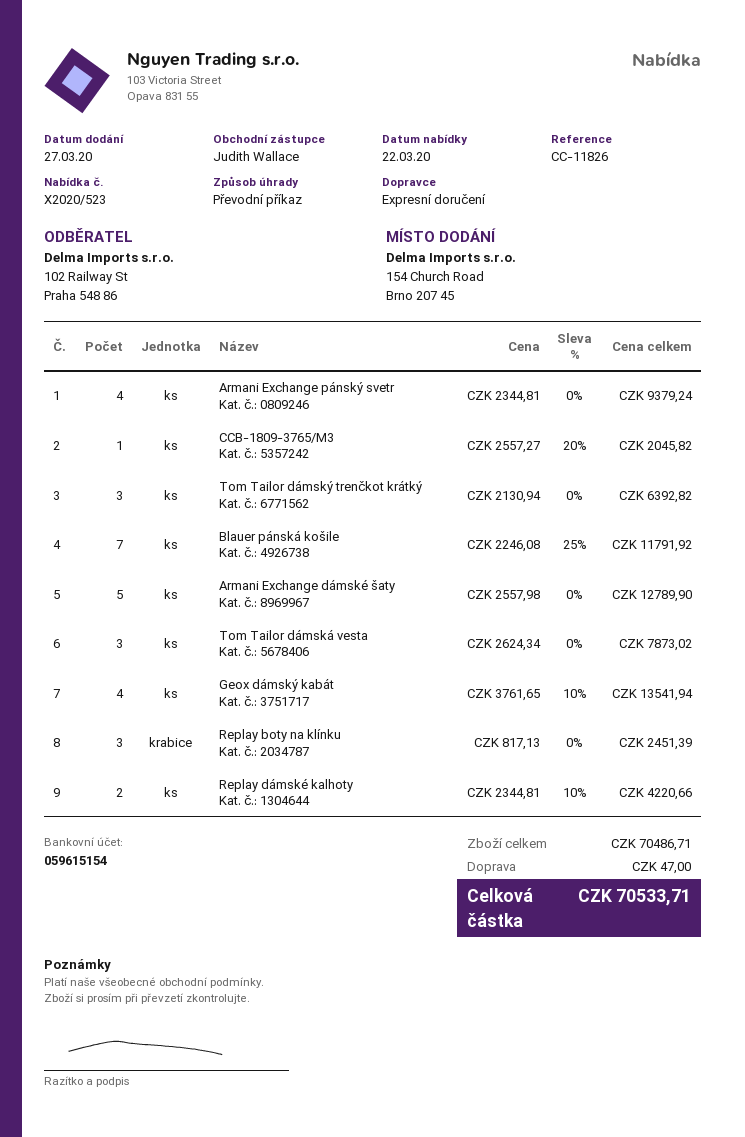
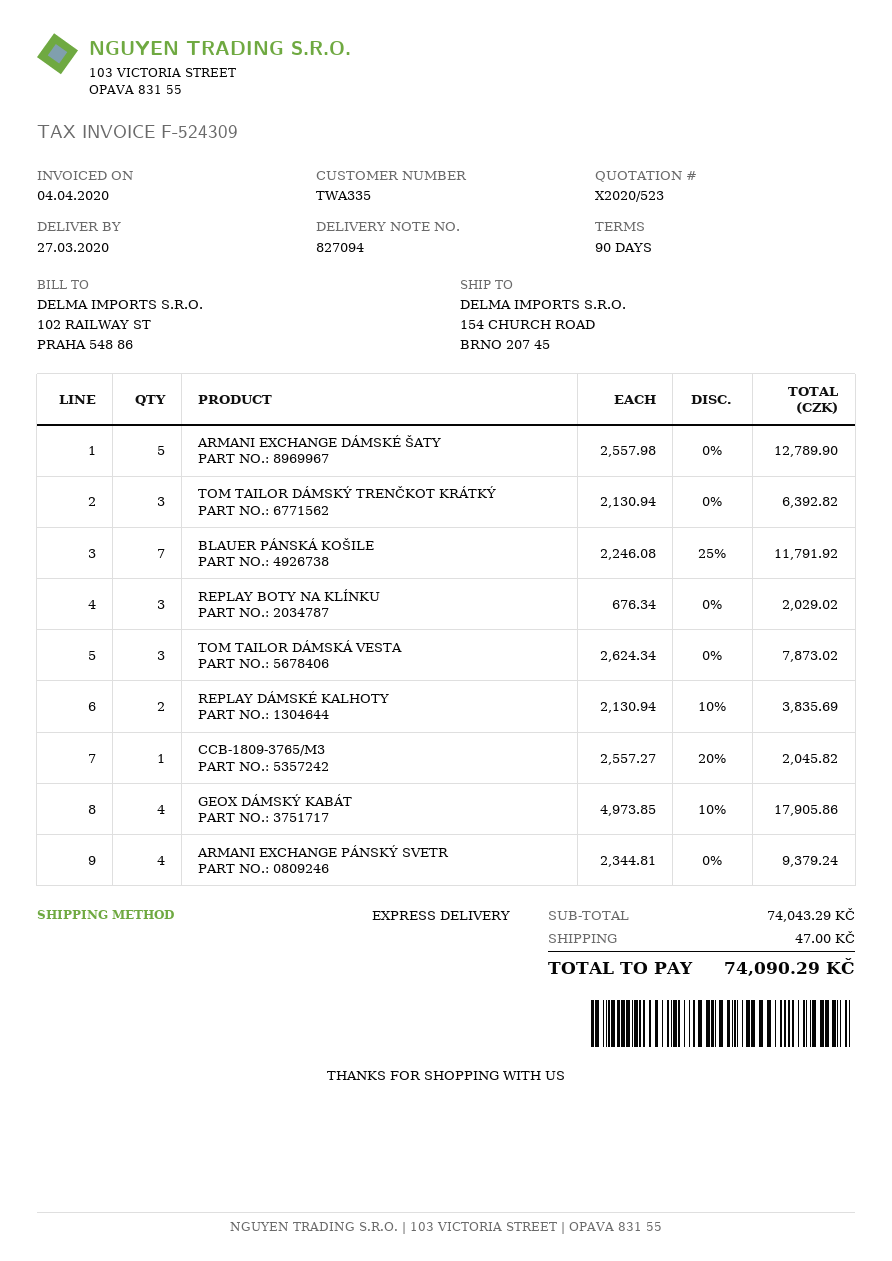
Geox dámský kabát: 4 x 3761.65 - 10% = 13541.94 -> 4 x 4973.85 - 10% = 17905.86
Replay boty na klínku: 3 x 817.13 = 2451.39 -> 3 x 676.34 = 2029.02
Replay dámské kalhoty: 2 x 2344.81 - 10% = 4220.66 -> 2 x 2130.94 - 10% = 3835.69
subtotal: 70486.71 -> 74043.29
total: 70533.71 -> 74090.29

